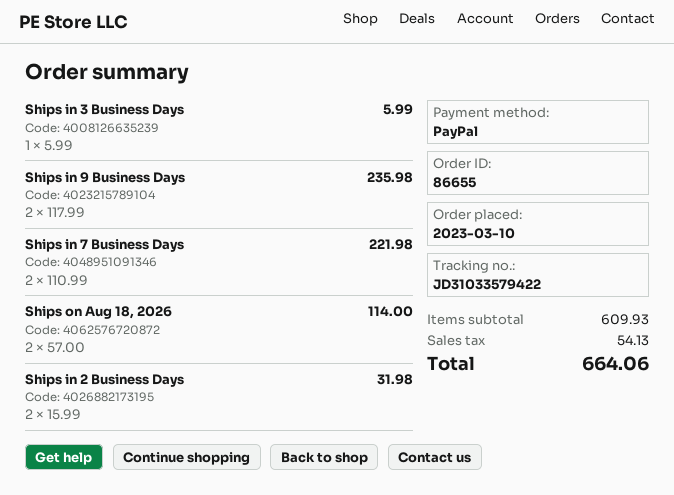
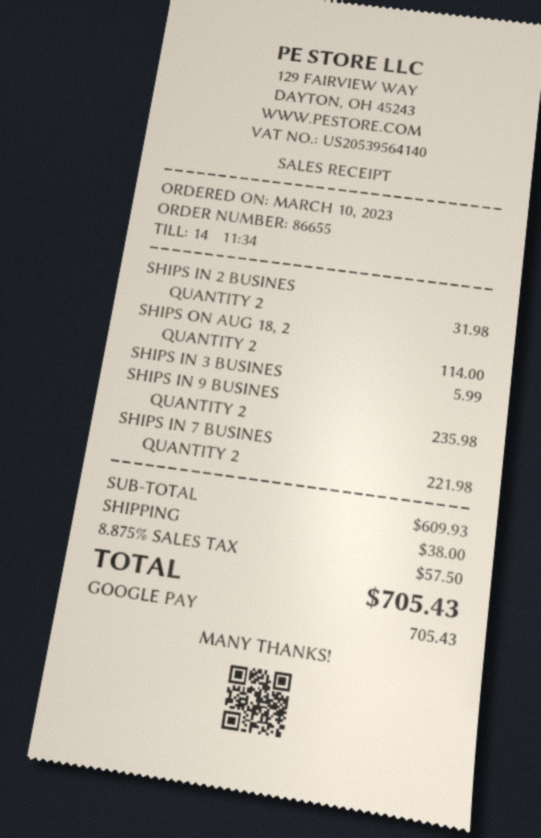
payment method: PayPal -> Google Pay
shipping: none -> 38.00
tax: 54.13 -> 57.50
total: 664.06 -> 705.43

